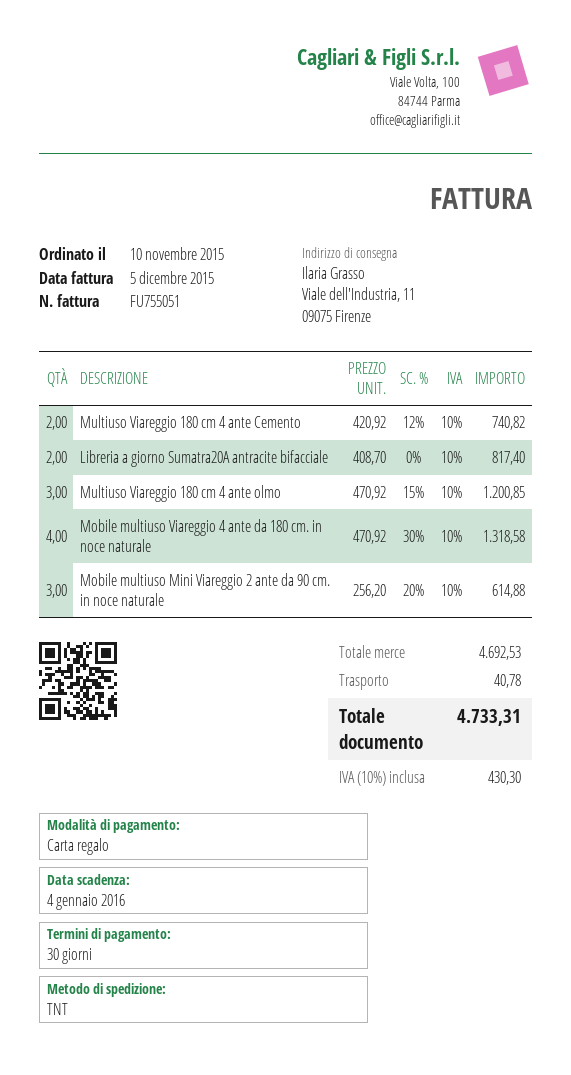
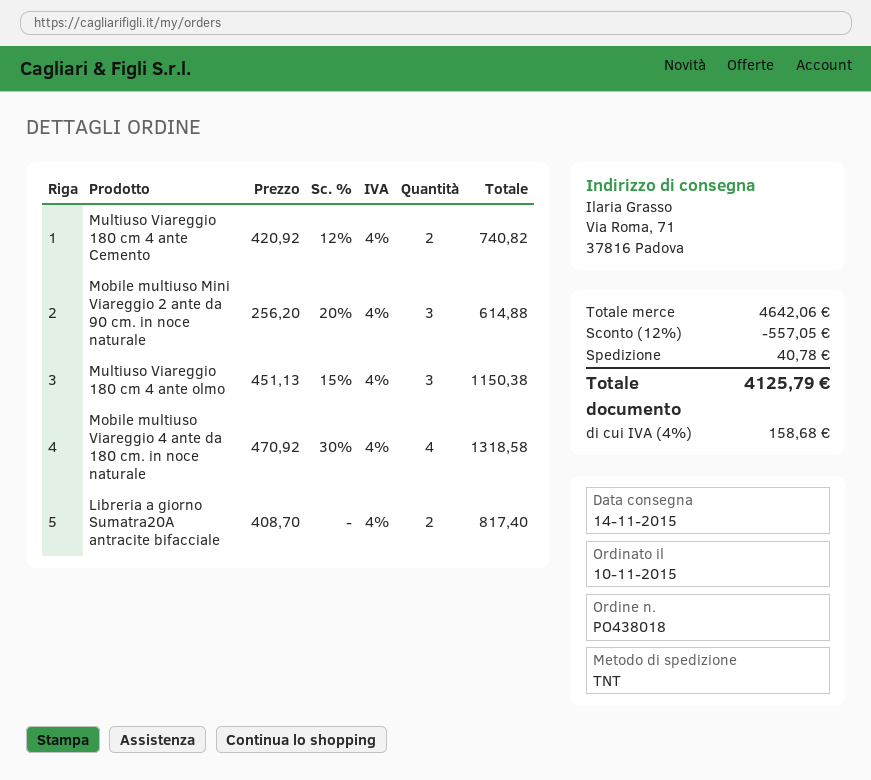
ship to: Viale dell'Industria, 11, 09075 Firenze -> Via Roma, 71, 37816 Padova
Multiuso Viareggio 180 cm 4 ante olmo: 3 x 470.92 - 15% = 1200.85 -> 3 x 451.13 - 15% = 1150.38
subtotal: 4692.53 -> 4642.06
discount: none -> 12% = 557.05
tax: 10% = 430.30 -> 4% = 158.68
total: 4733.31 -> 4125.79

